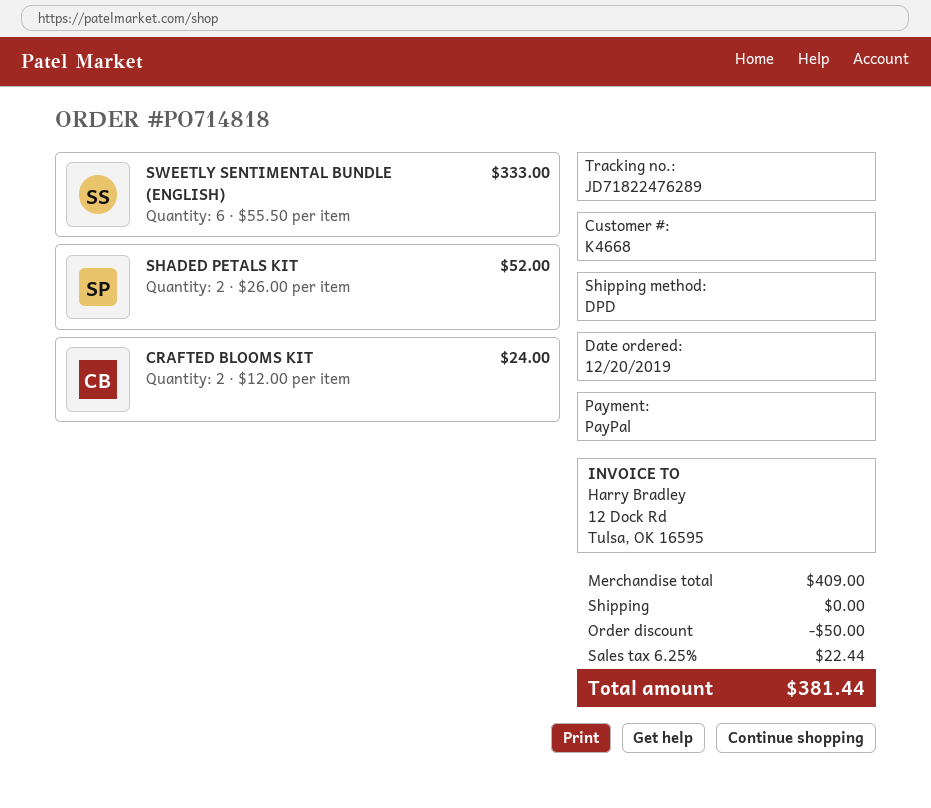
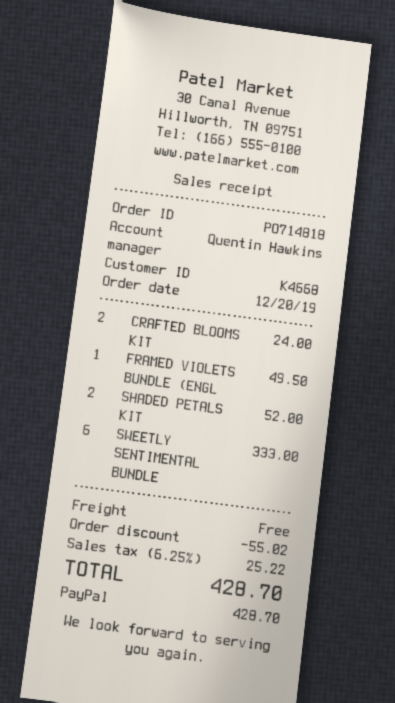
FRAMED VIOLETS BUNDLE (ENGL: none -> 1 for 49.50
discount: 50.00 -> 55.02
tax: 6.25% = 22.44 -> 6.25% = 25.22
total: 381.44 -> 428.70

